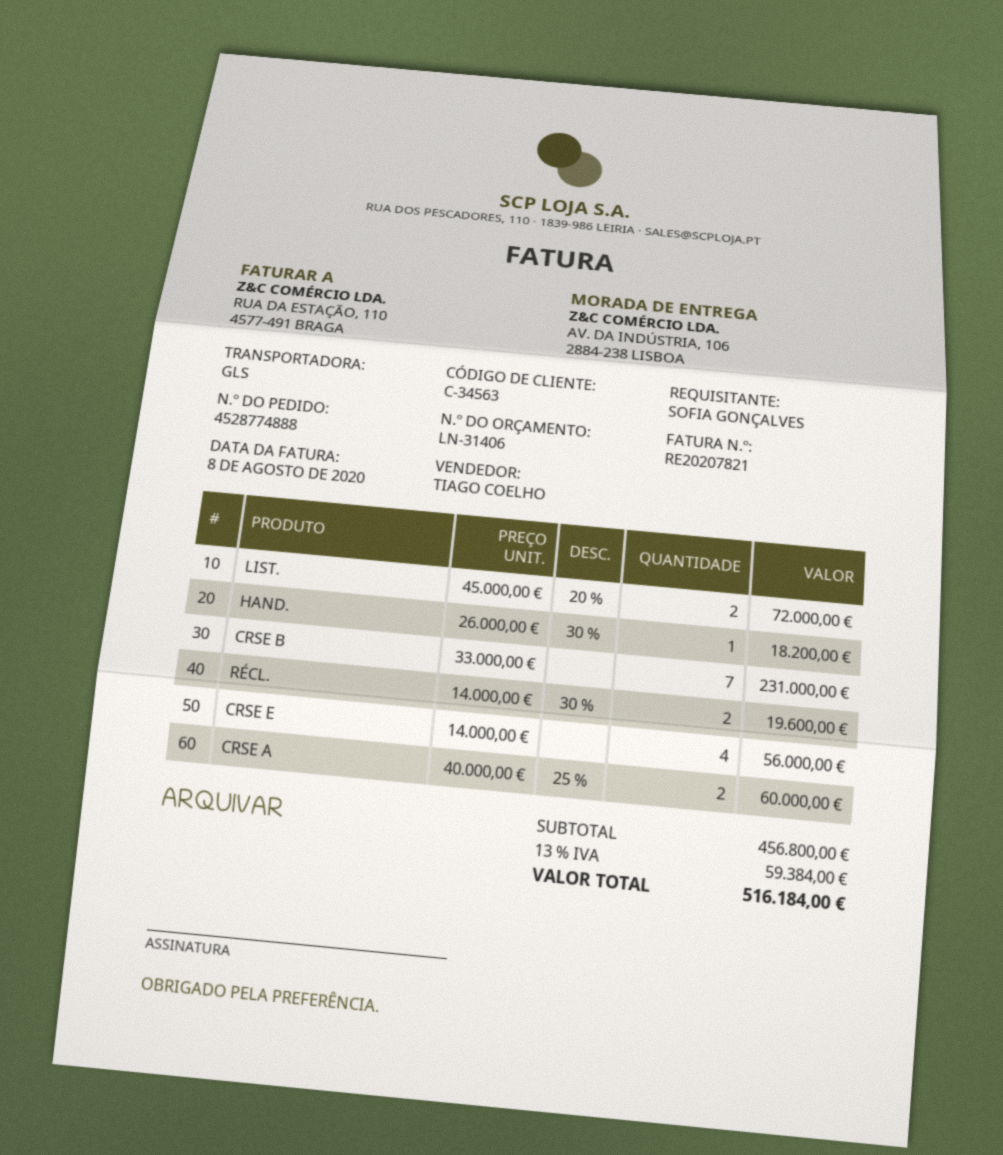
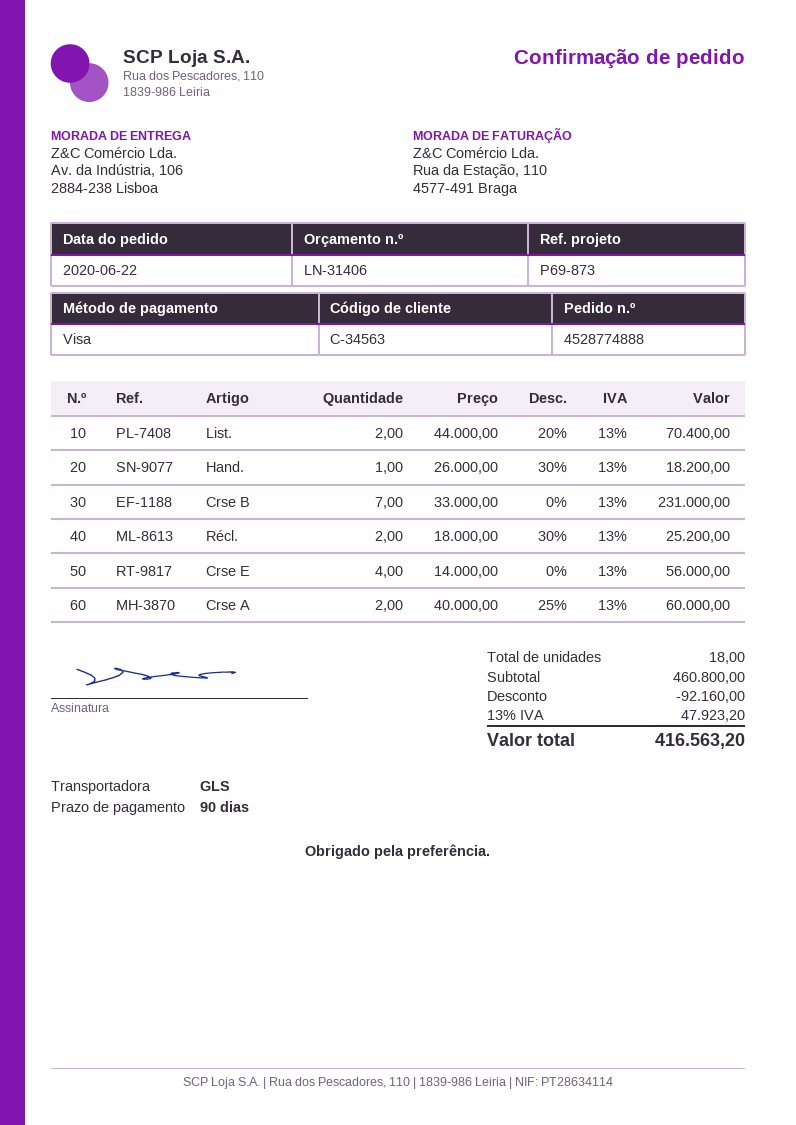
LIST.: 2 x 45000.00 - 20% = 72000.00 -> 2 x 44000.00 - 20% = 70400.00
RÉCL.: 2 x 14000.00 - 30% = 19600.00 -> 2 x 18000.00 - 30% = 25200.00
subtotal: 456800.00 -> 460800.00
discount: none -> 92160.00
tax: 13% = 59384.00 -> 13% = 47923.20
total: 516184.00 -> 416563.20

